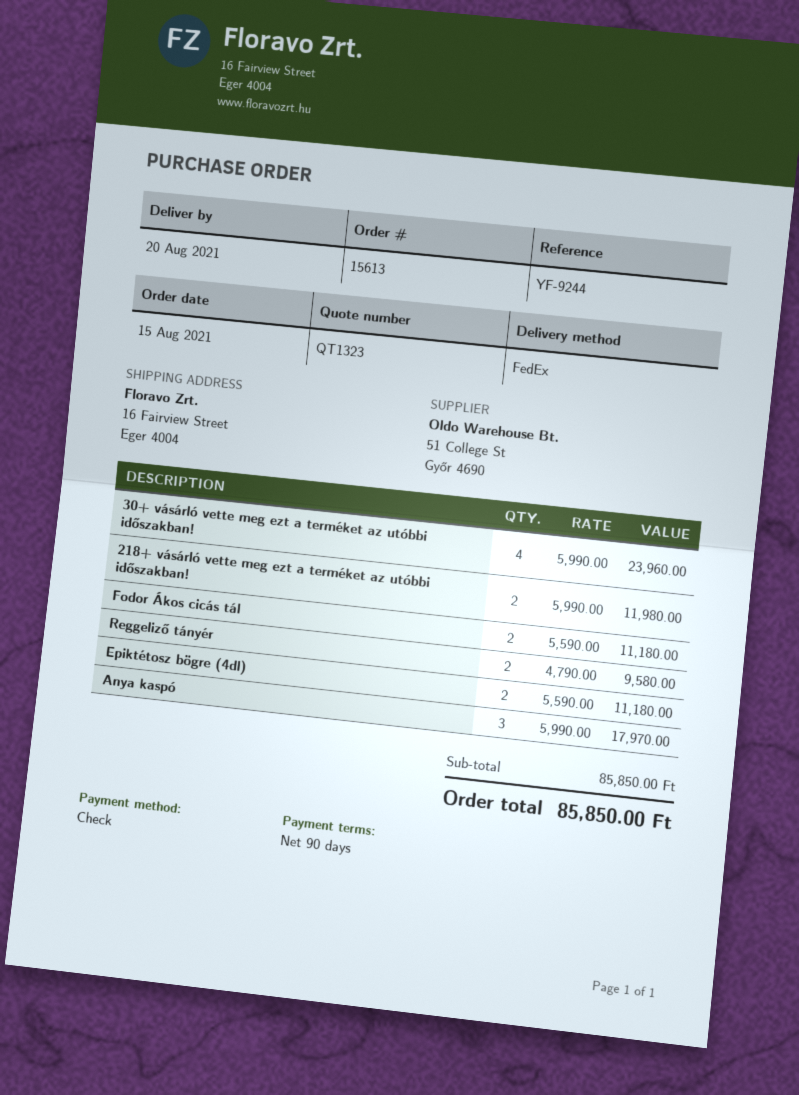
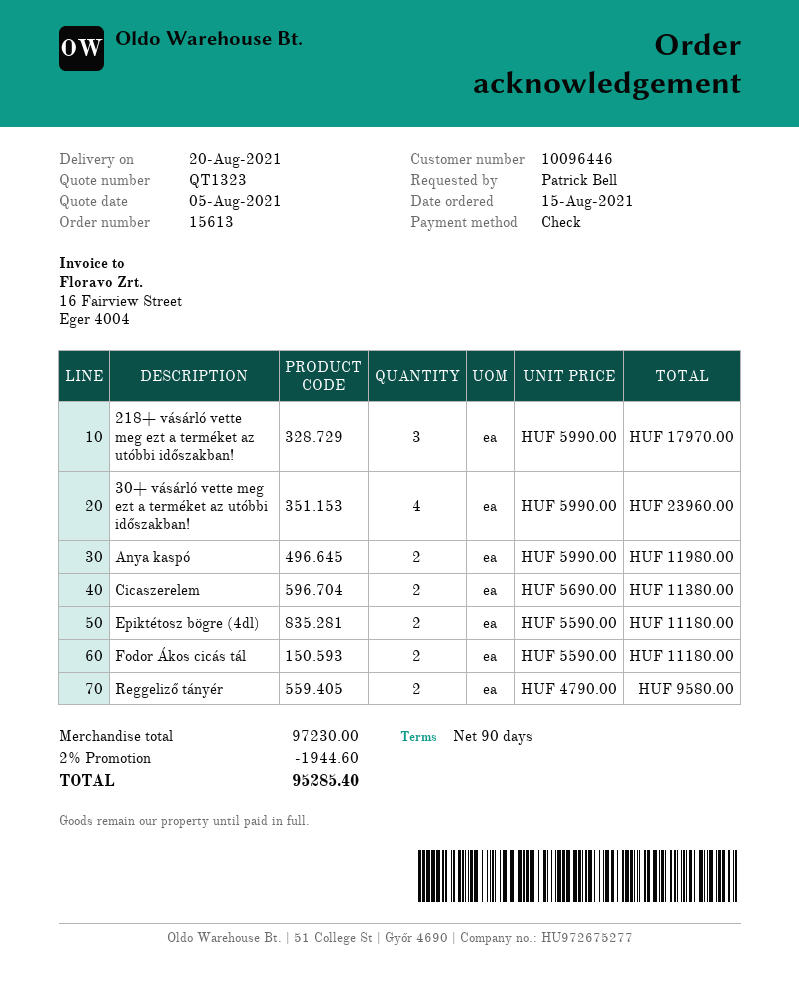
218+ vásárló vette meg ezt a terméket az utóbbi időszakban!: 2 x 5990.00 = 11980.00 -> 3 x 5990.00 = 17970.00
Anya kaspó: 3 x 5990.00 = 17970.00 -> 2 x 5990.00 = 11980.00
Cicaszerelem: none -> 2 x 5690.00 = 11380.00
subtotal: 85850.00 -> 97230.00
discount: none -> 2% = 1944.60
total: 85850.00 -> 95285.40

